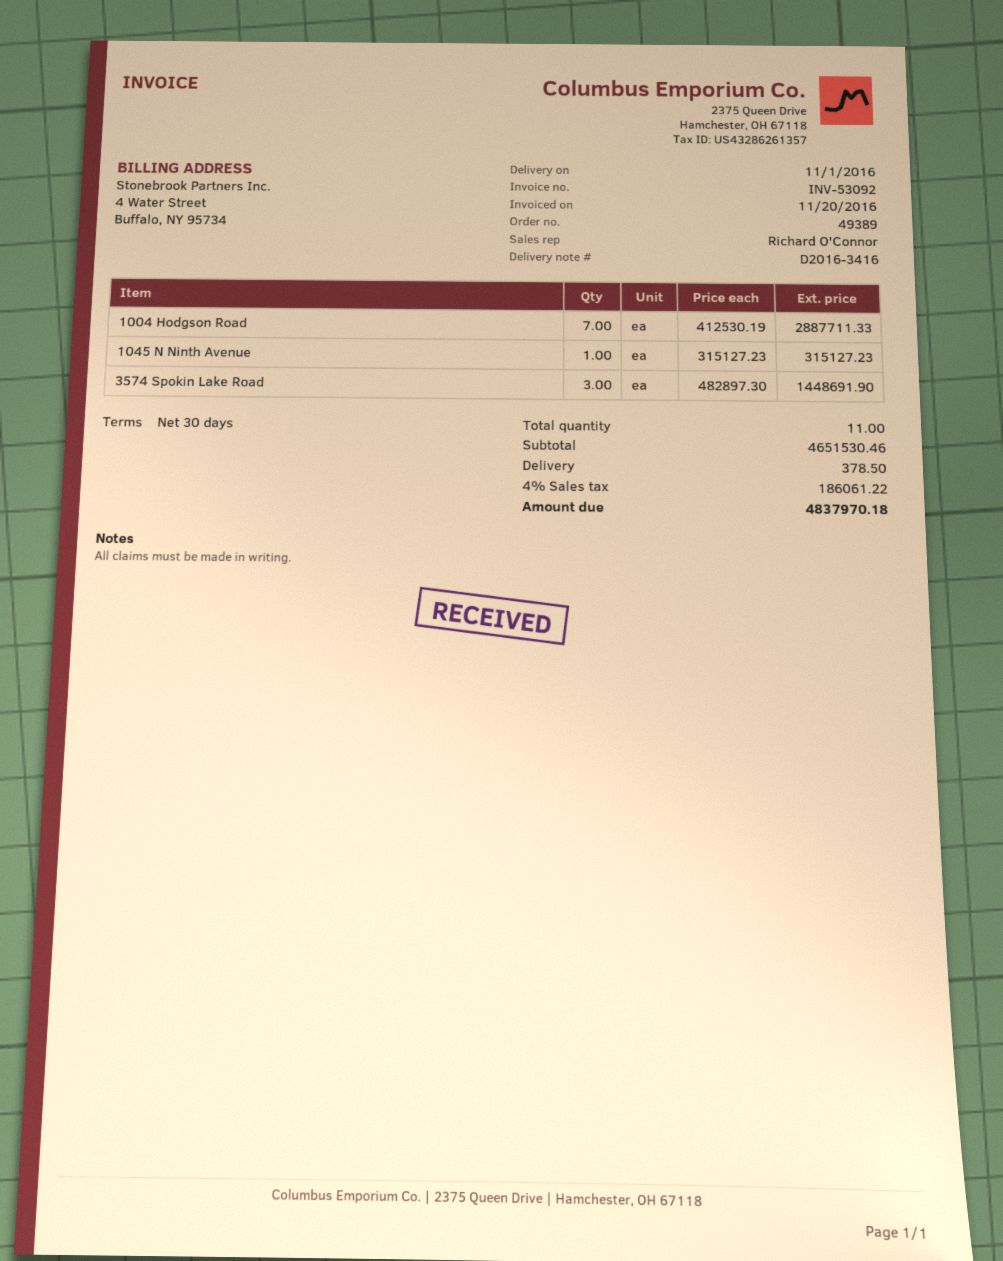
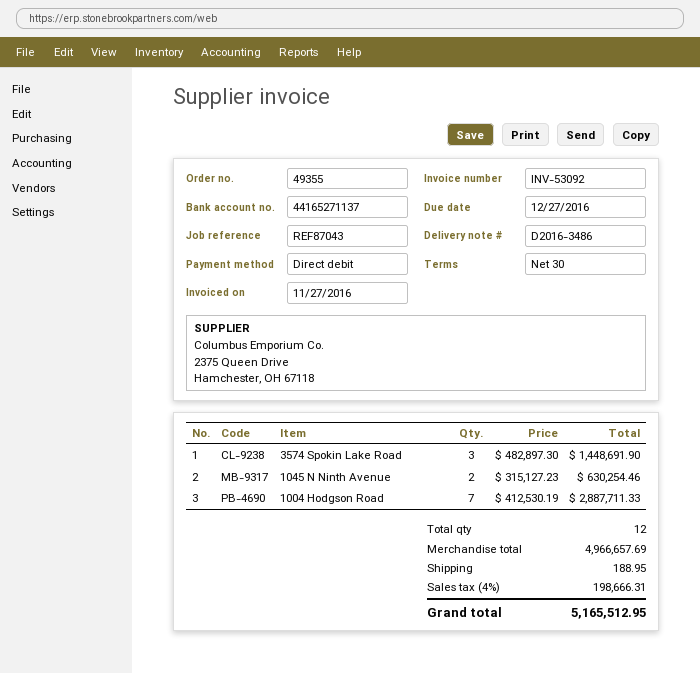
order number: 49389 -> 49355
delivery note number: D2016-3416 -> D2016-3486
invoice date: 2016-11-20 -> 2016-11-27
1045 N Ninth Avenue: 1 x 315127.23 = 315127.23 -> 2 x 315127.23 = 630254.46
total quantity: 11 -> 12
subtotal: 4651530.46 -> 4966657.69
shipping: 378.50 -> 188.95
tax: 4% = 186061.22 -> 4% = 198666.31
total: 4837970.18 -> 5165512.95

